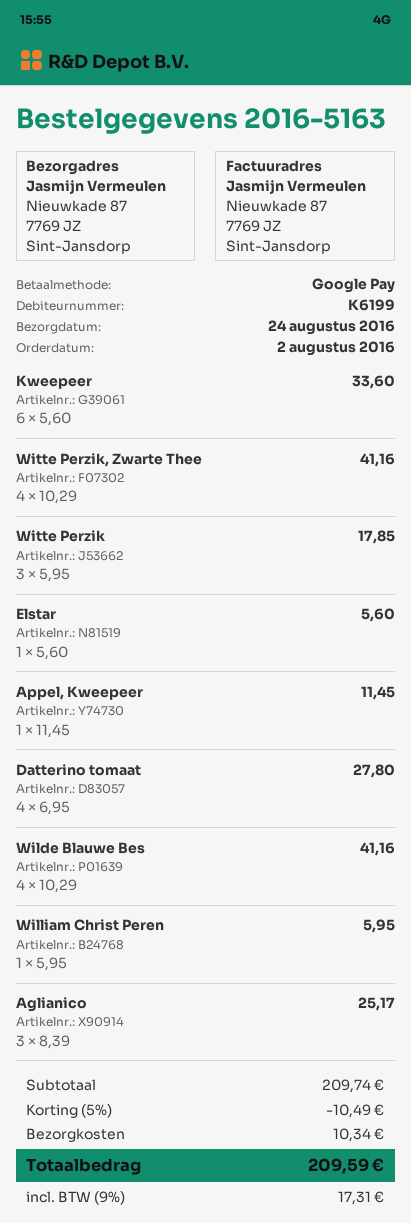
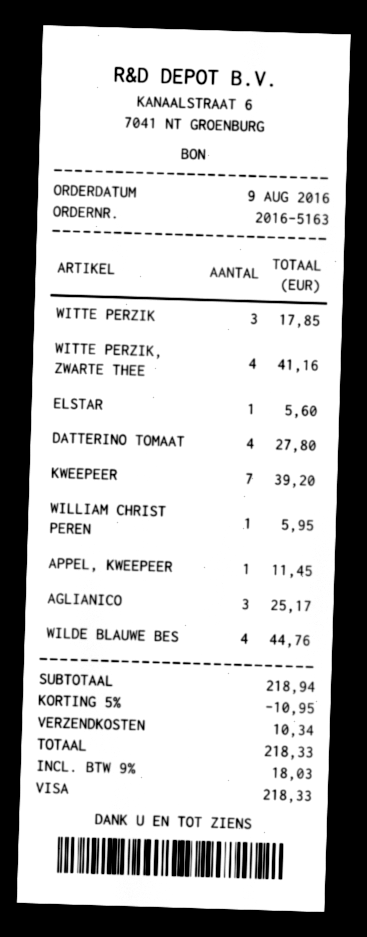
order date: 2016-08-02 -> 2016-08-09
payment method: Google Pay -> Visa
Kweepeer: 6 for 33.60 -> 7 for 39.20
Wilde Blauwe Bes: 4 for 41.16 -> 4 for 44.76
subtotal: 209.74 -> 218.94
discount: 5% = 10.49 -> 5% = 10.95
tax: 9% = 17.31 -> 9% = 18.03
total: 209.59 -> 218.33

